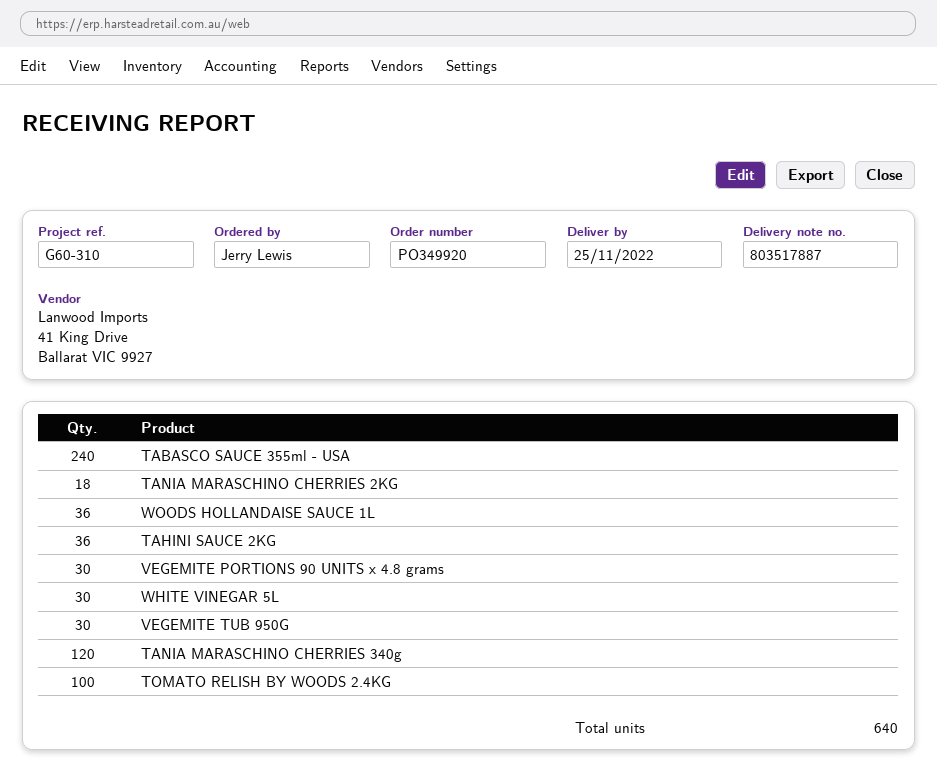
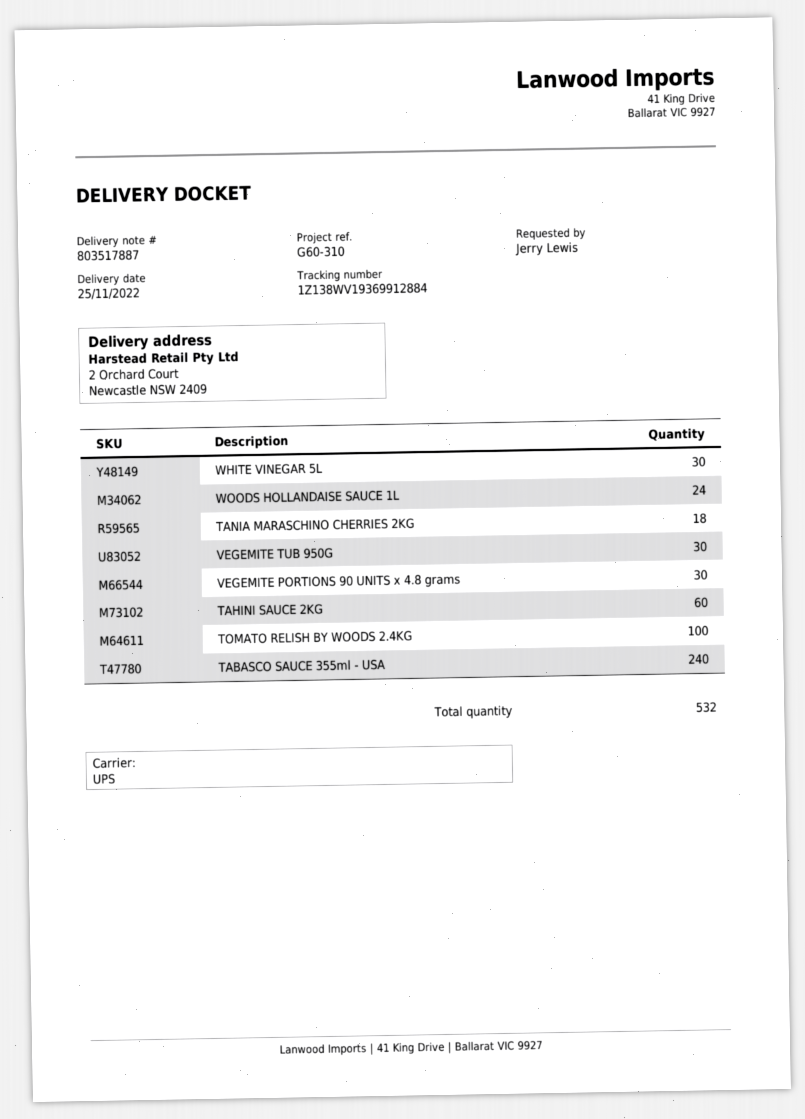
WOODS HOLLANDAISE SAUCE 1L: 36 -> 24
TAHINI SAUCE 2KG: 36 -> 60
TANIA MARASCHINO CHERRIES 340g: 120 -> none
total quantity: 640 -> 532

